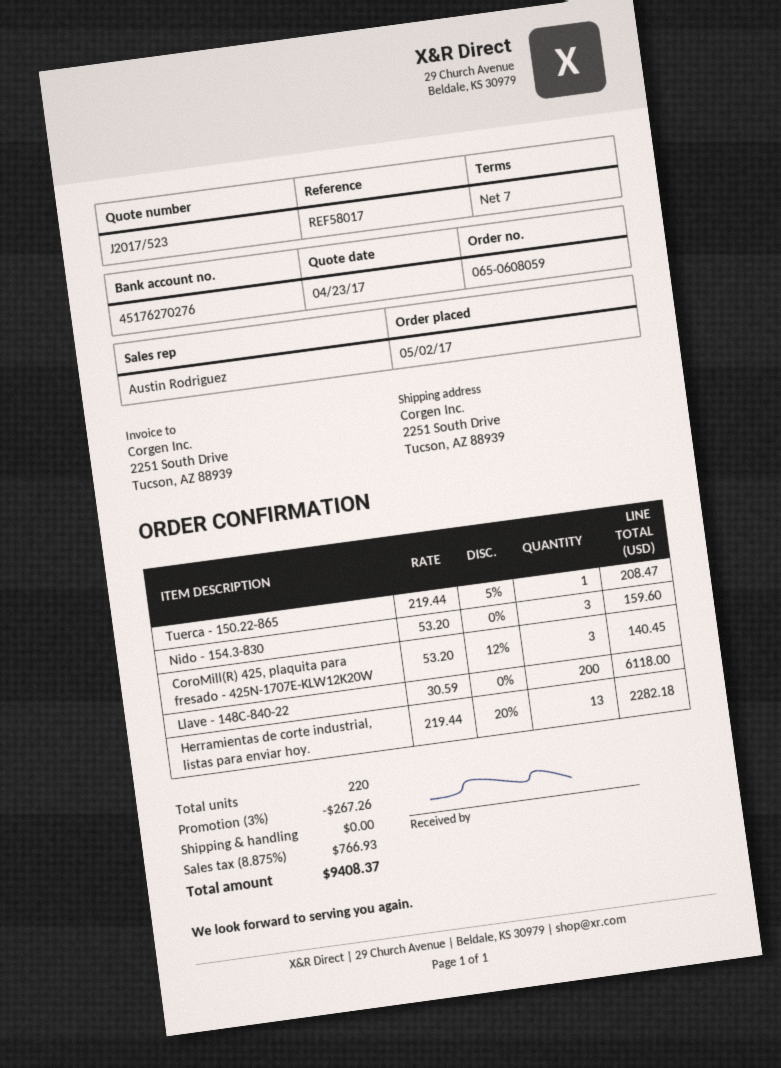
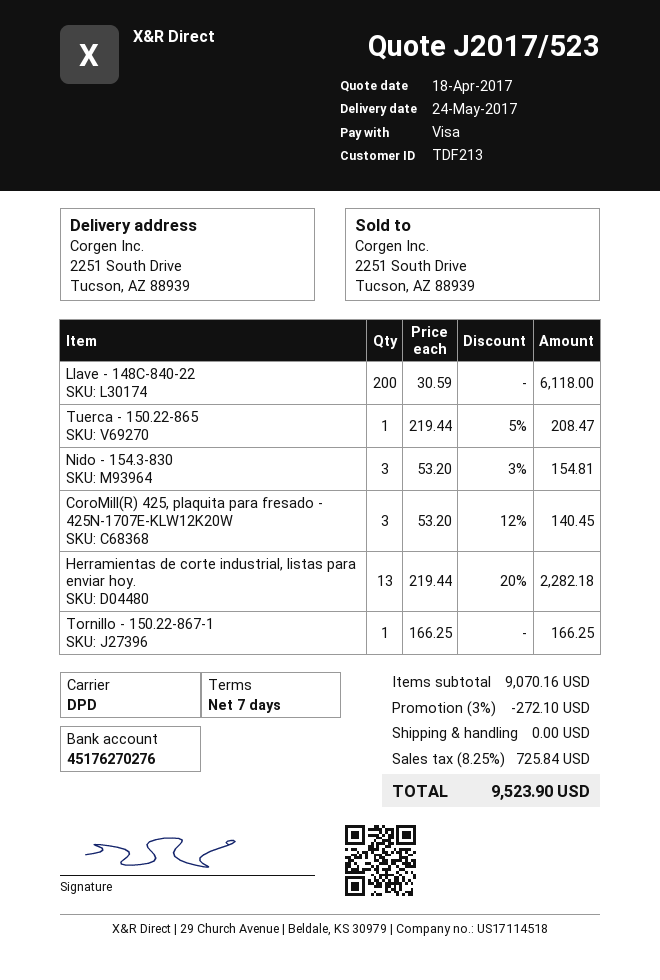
quote date: 2017-04-23 -> 2017-04-18
Nido - 154.3-830: 3 x 53.20 = 159.60 -> 3 x 53.20 - 3% = 154.81
Tornillo - 150.22-867-1: none -> 1 x 166.25 = 166.25
discount: 3% = 267.26 -> 3% = 272.10
tax: 8.875% = 766.93 -> 8.25% = 725.84
total: 9408.37 -> 9523.90

